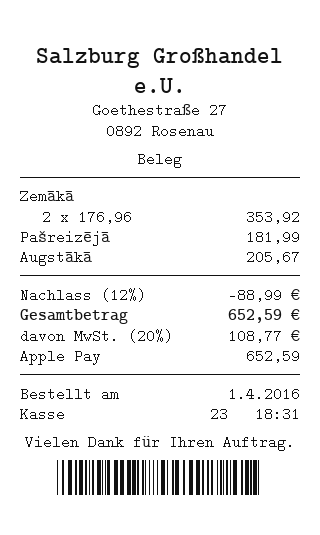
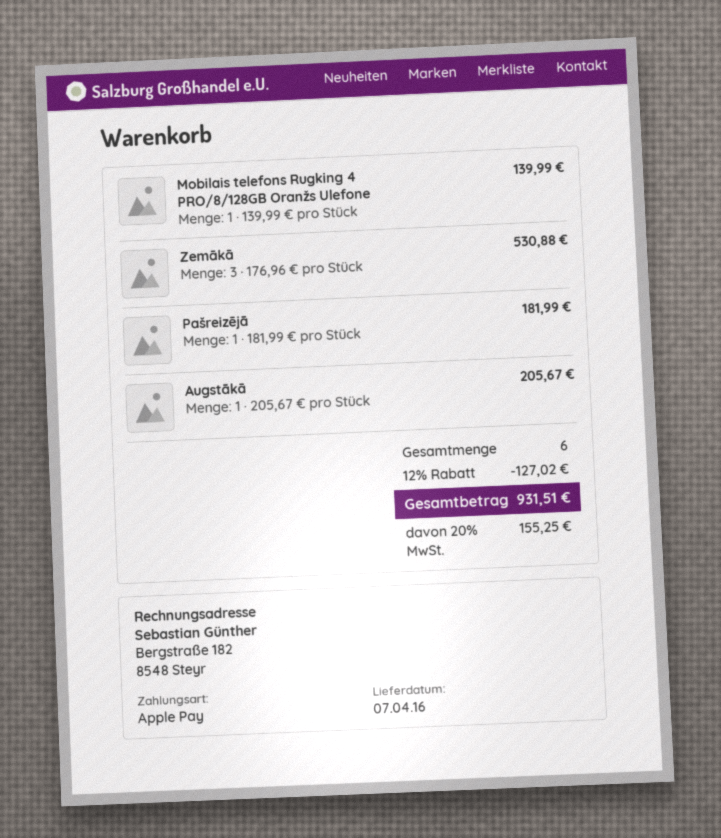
Zemākā: 2 x 176.96 = 353.92 -> 3 x 176.96 = 530.88
Mobilais telefons Rugking 4 PRO/8/128GB Oranžs Ulefone: none -> 1 x 139.99 = 139.99
discount: 12% = 88.99 -> 12% = 127.02
tax: 20% = 108.77 -> 20% = 155.25
total: 652.59 -> 931.51

